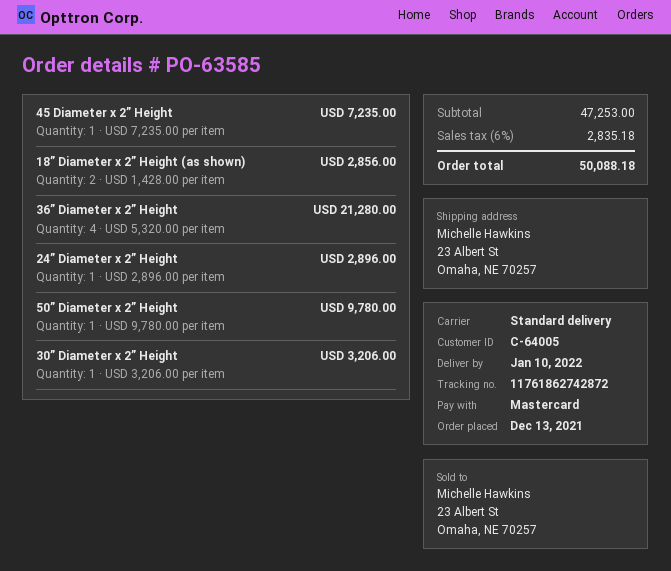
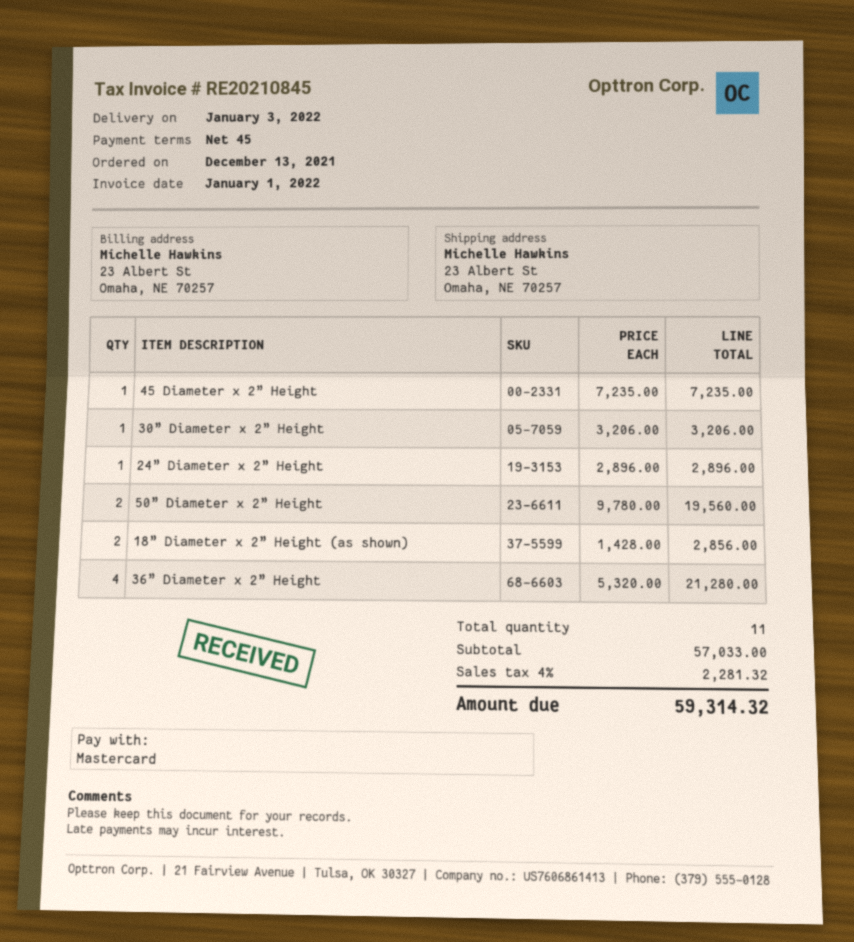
delivery date: 2022-01-10 -> 2022-01-03
50” Diameter x 2” Height: 1 x 9780.00 = 9780.00 -> 2 x 9780.00 = 19560.00
subtotal: 47253.00 -> 57033.00
tax: 6% = 2835.18 -> 4% = 2281.32
total: 50088.18 -> 59314.32

